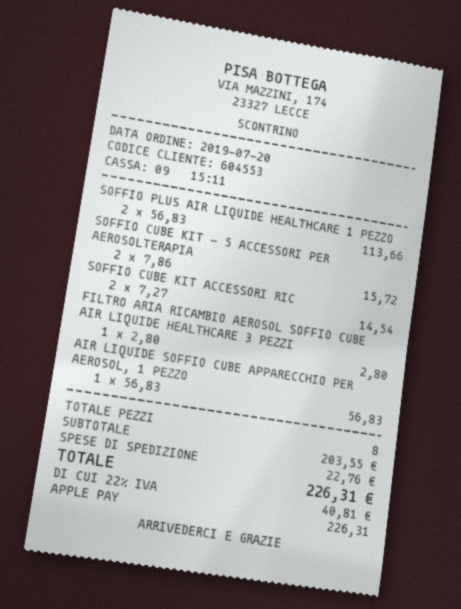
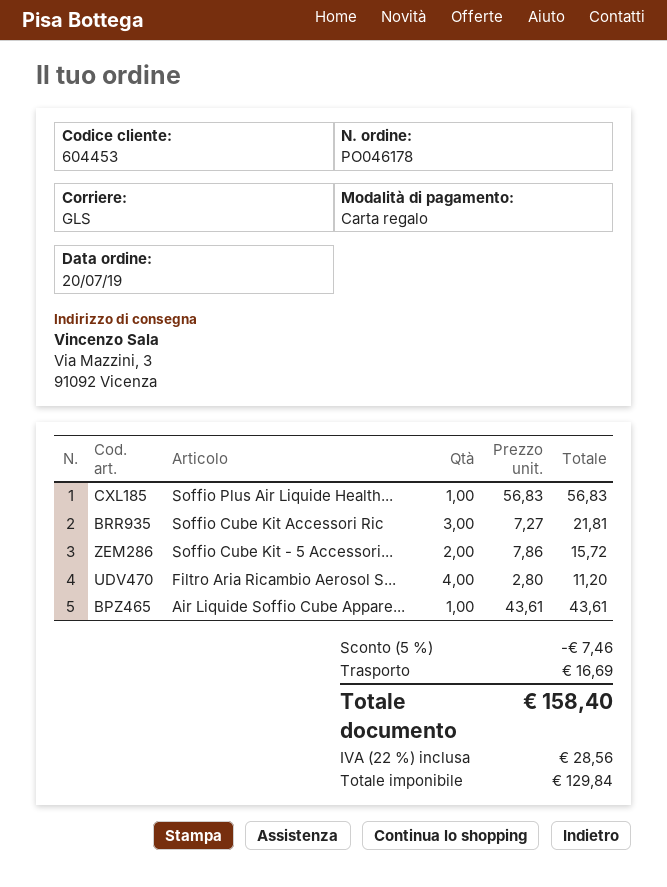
customer number: 604553 -> 604453
payment method: Apple Pay -> gift card
SOFFIO PLUS AIR LIQUIDE HEALTHCARE 1 PEZZO: 2 x 56.83 = 113.66 -> 1 x 56.83 = 56.83
SOFFIO CUBE KIT ACCESSORI RIC: 2 x 7.27 = 14.54 -> 3 x 7.27 = 21.81
FILTRO ARIA RICAMBIO AEROSOL SOFFIO CUBE AIR LIQUIDE HEALTHCARE 3 PEZZI: 1 x 2.80 = 2.80 -> 4 x 2.80 = 11.20
AIR LIQUIDE SOFFIO CUBE APPARECCHIO PER AEROSOL, 1 PEZZO: 1 x 56.83 = 56.83 -> 1 x 43.61 = 43.61
discount: none -> 5% = 7.46
shipping: 22.76 -> 16.69
tax: 22% = 40.81 -> 22% = 28.56
total: 226.31 -> 158.40

